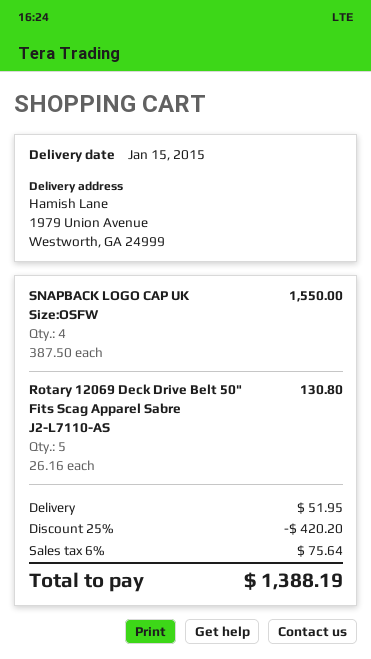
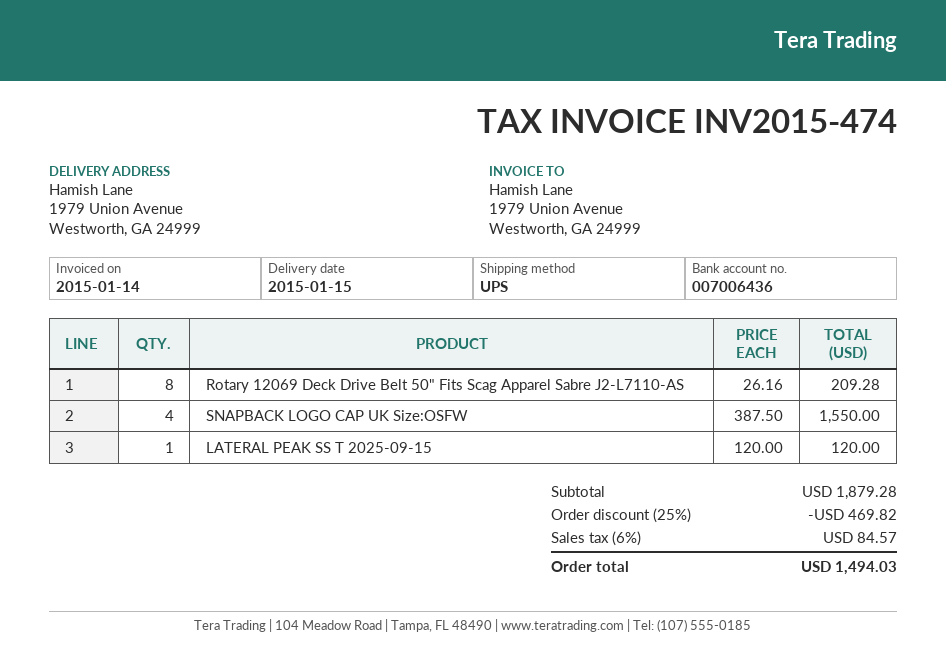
Rotary 12069 Deck Drive Belt 50" Fits Scag Apparel Sabre J2-L7110-AS: 5 x 26.16 = 130.80 -> 8 x 26.16 = 209.28
LATERAL PEAK SS T 2025-09-15: none -> 1 x 120.00 = 120.00
discount: 25% = 420.20 -> 25% = 469.82
shipping: 51.95 -> none
tax: 6% = 75.64 -> 6% = 84.57
total: 1388.19 -> 1494.03

